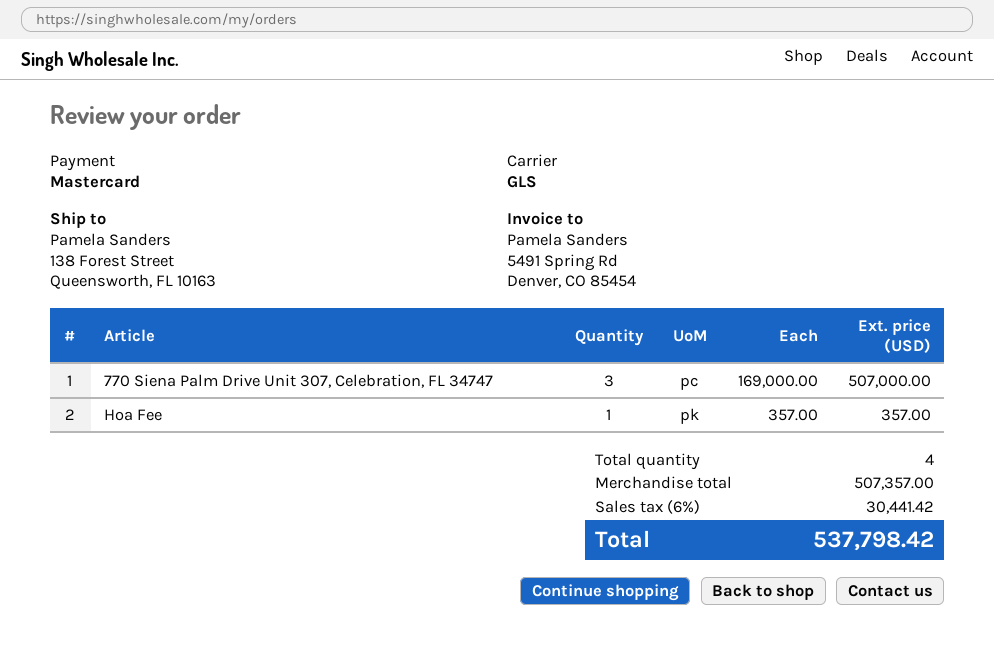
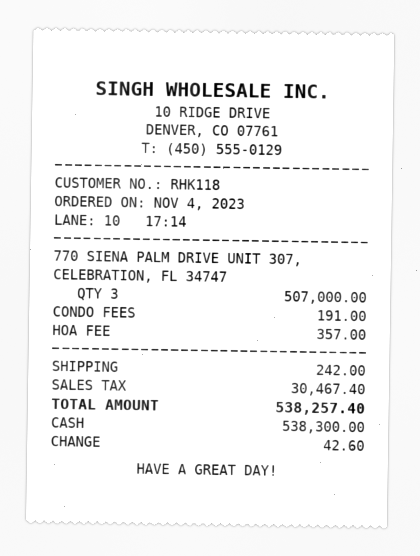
payment method: Mastercard -> cash
CONDO FEES: none -> 1 for 191.00
shipping: none -> 242.00
tax: 30441.42 -> 30467.40
total: 537798.42 -> 538257.40

